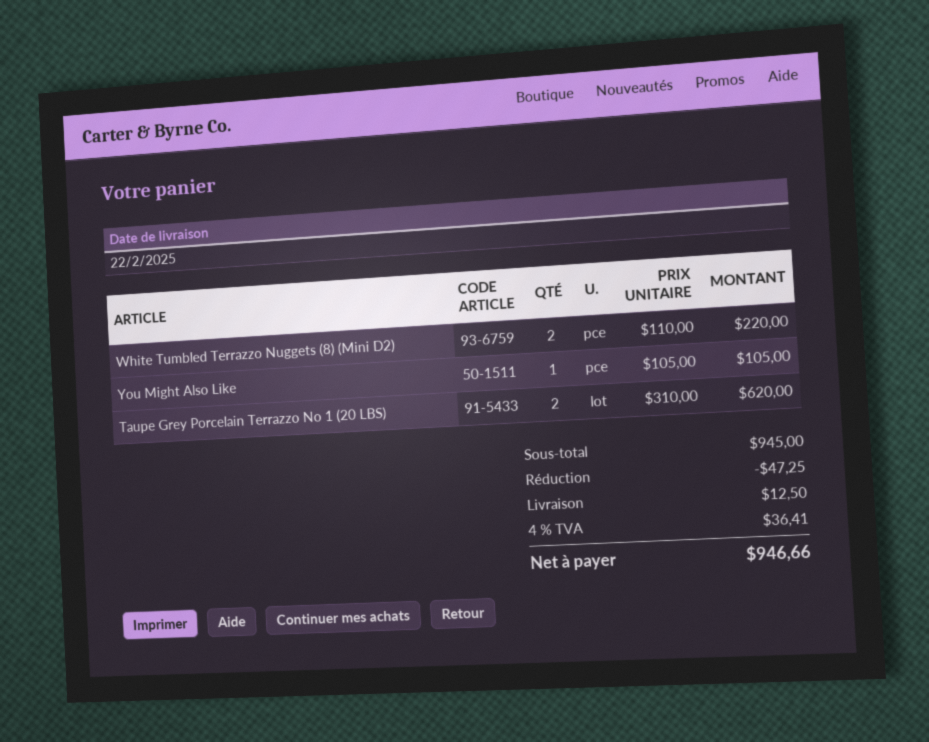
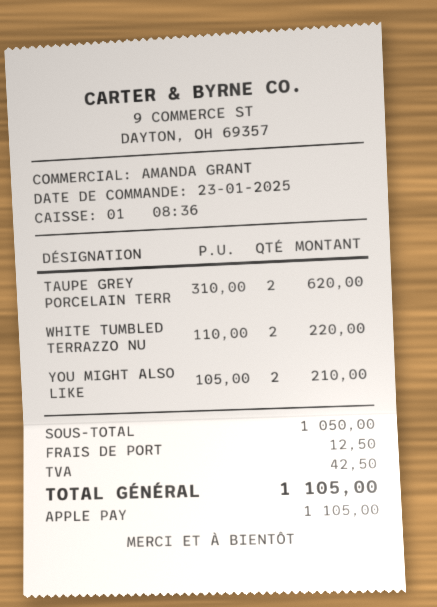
You Might Also Like: 1 x 105.00 = 105.00 -> 2 x 105.00 = 210.00
subtotal: 945.00 -> 1050.00
discount: 47.25 -> none
tax: 36.41 -> 42.50
total: 946.66 -> 1105.00

